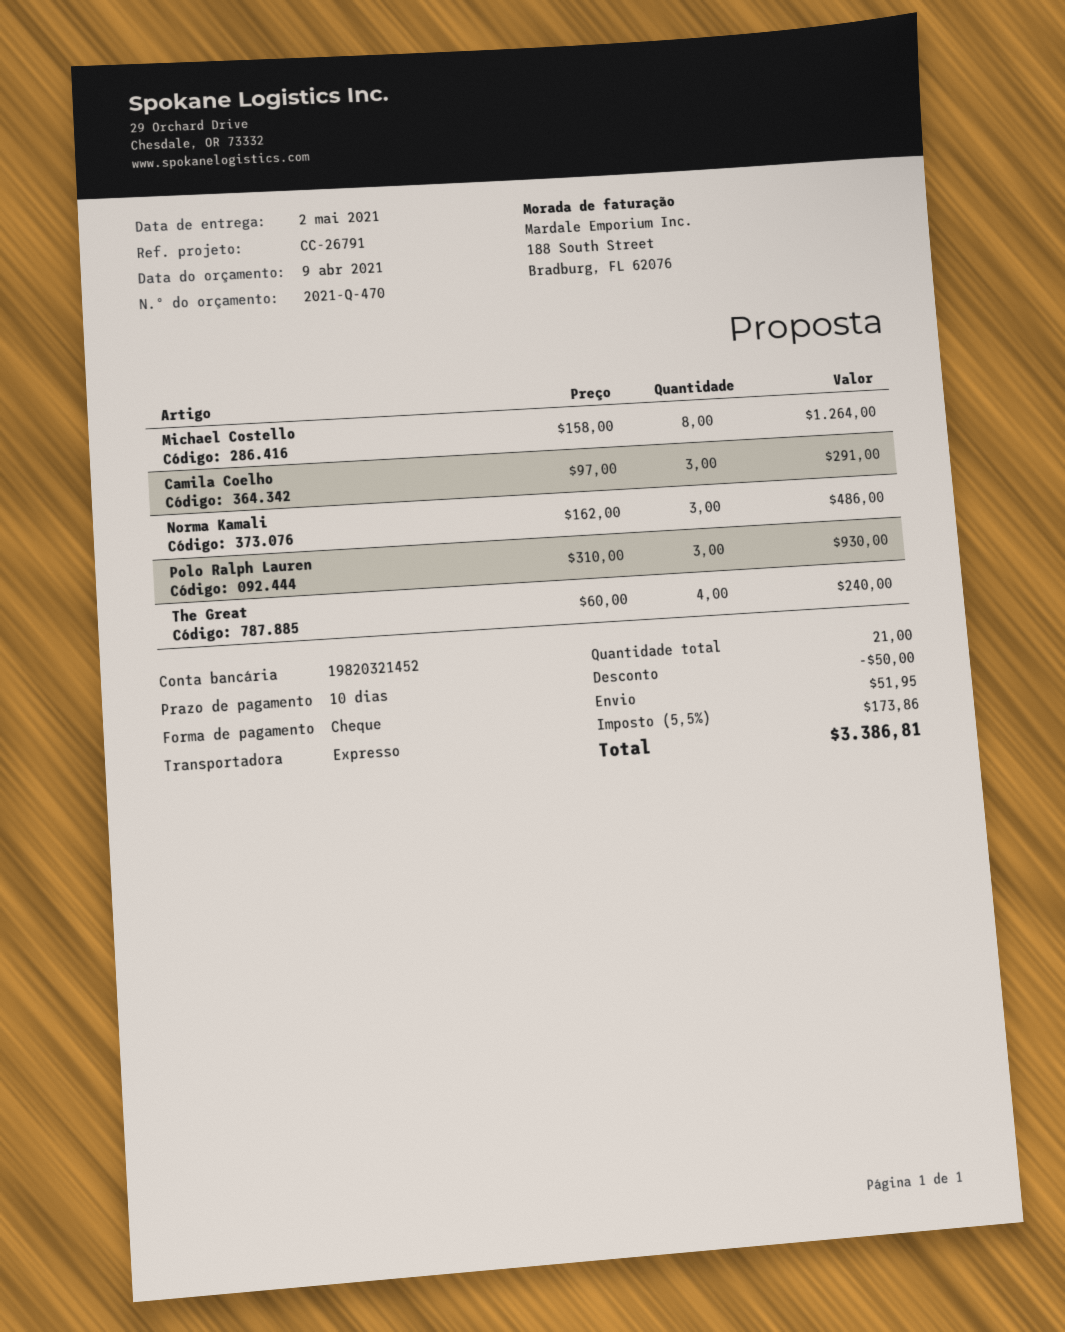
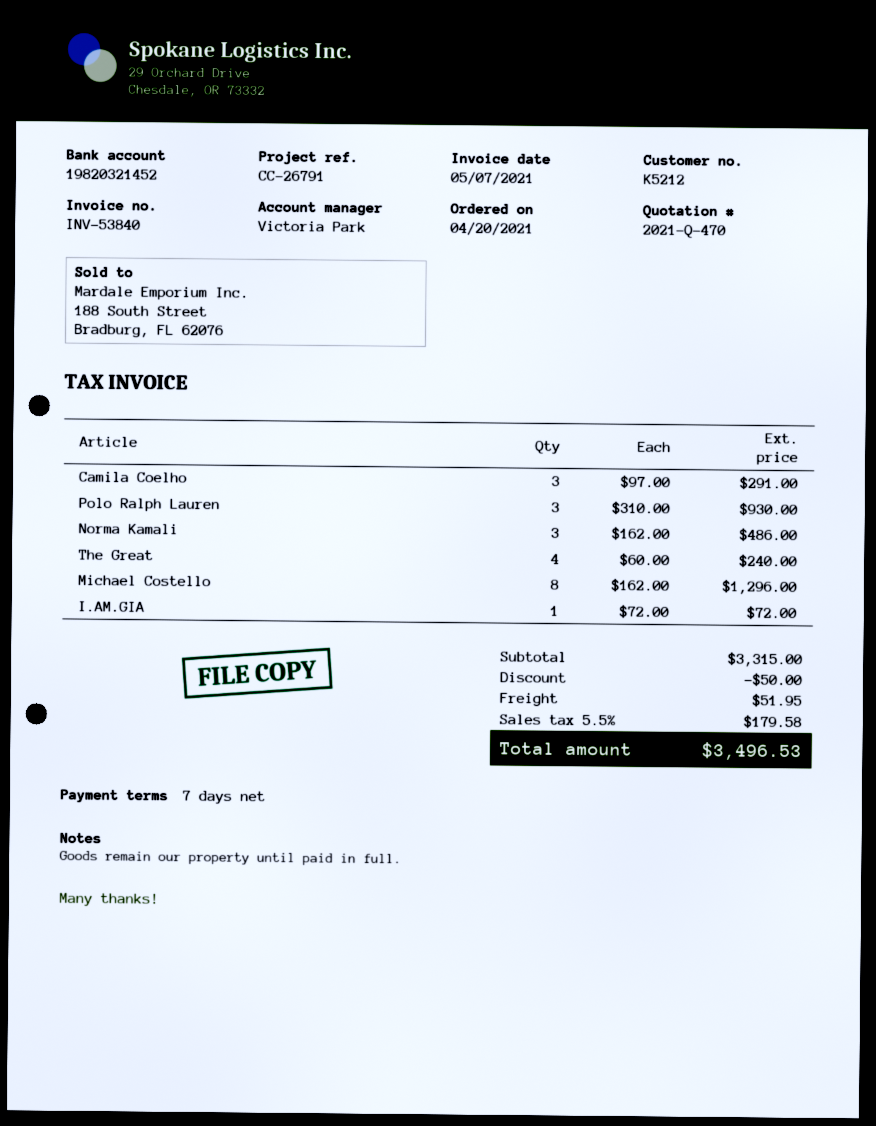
payment terms: 10 days -> 7 days
Michael Costello: 8 x 158.00 = 1264.00 -> 8 x 162.00 = 1296.00
I.AM.GIA: none -> 1 x 72.00 = 72.00
tax: 5.5% = 173.86 -> 5.5% = 179.58
total: 3386.81 -> 3496.53

